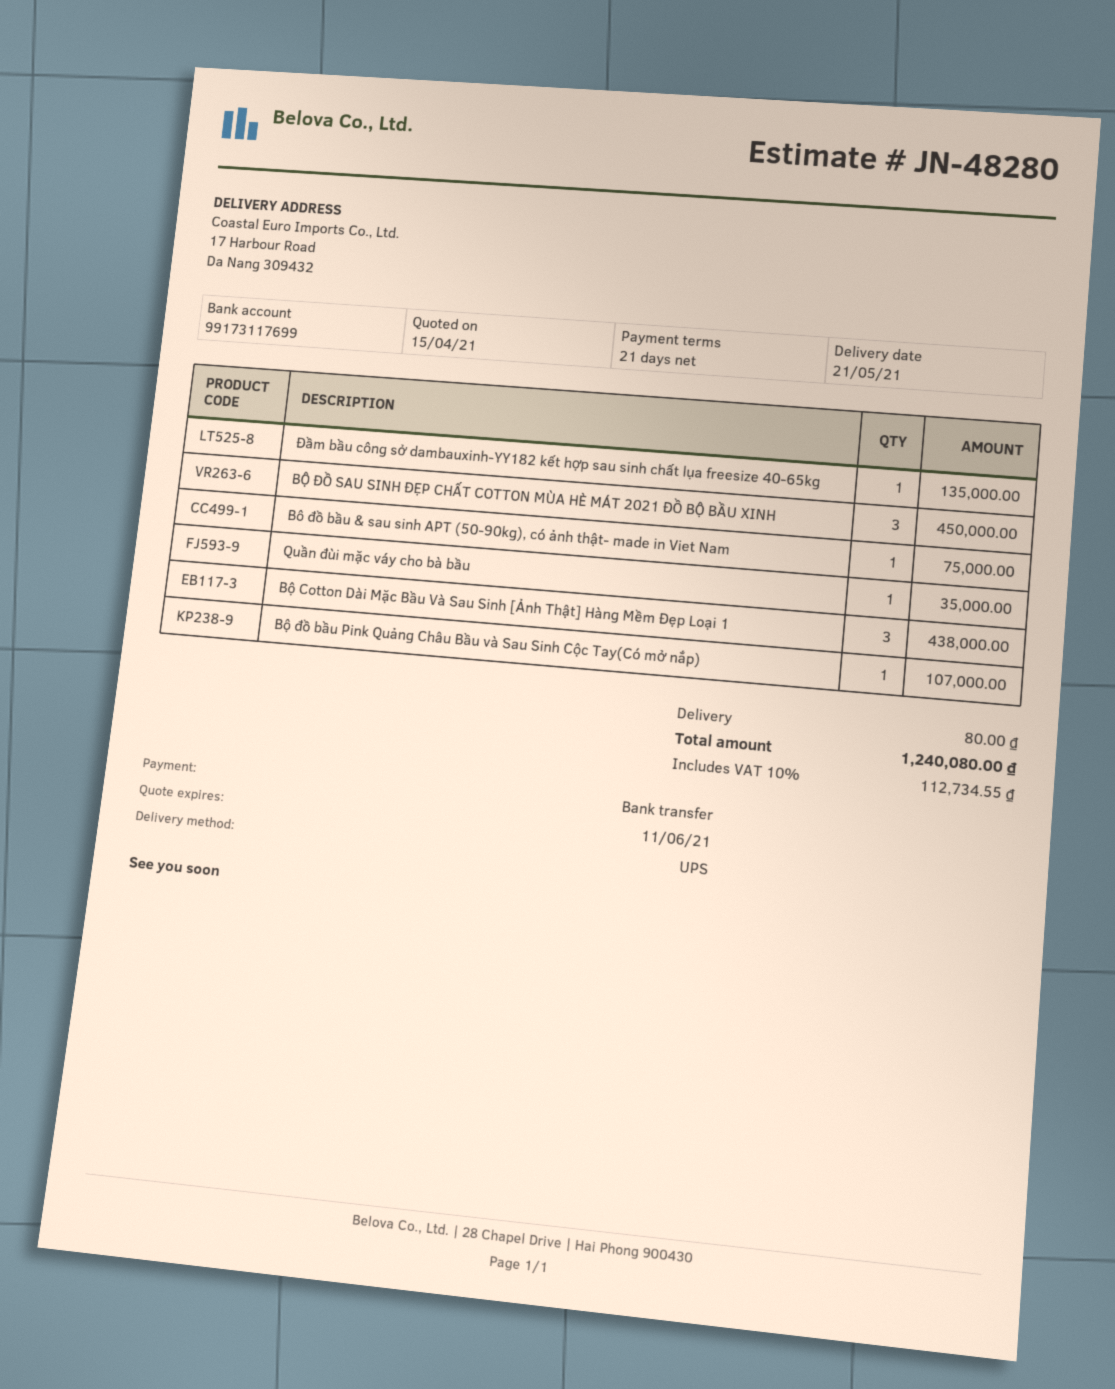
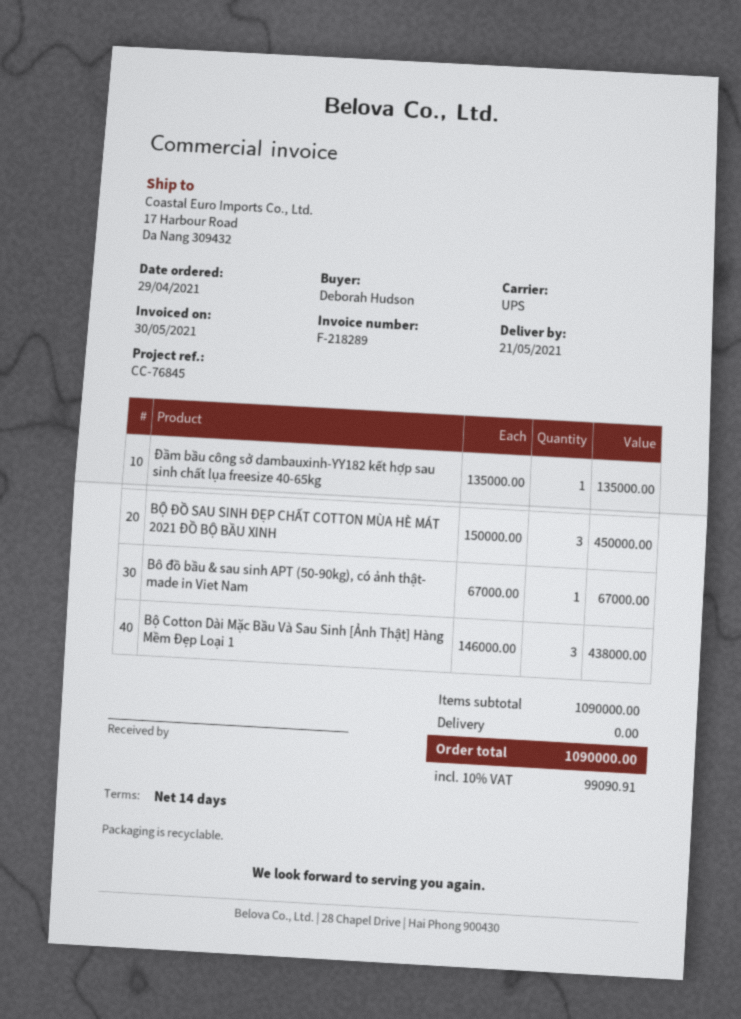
payment terms: 21 days -> 14 days
Bô đồ bầu & sau sinh APT (50-90kg), có ảnh thật- made in Viet Nam: 1 for 75000.00 -> 1 for 67000.00
Quần đùi mặc váy cho bà bầu: 1 for 35000.00 -> none
Bộ đồ bầu Pink Quảng Châu Bầu và Sau Sinh Cộc Tay(Có mở nắp): 1 for 107000.00 -> none
shipping: 80.00 -> 0.00
tax: 10% = 112734.55 -> 10% = 99090.91
total: 1240080.00 -> 1090000.00

